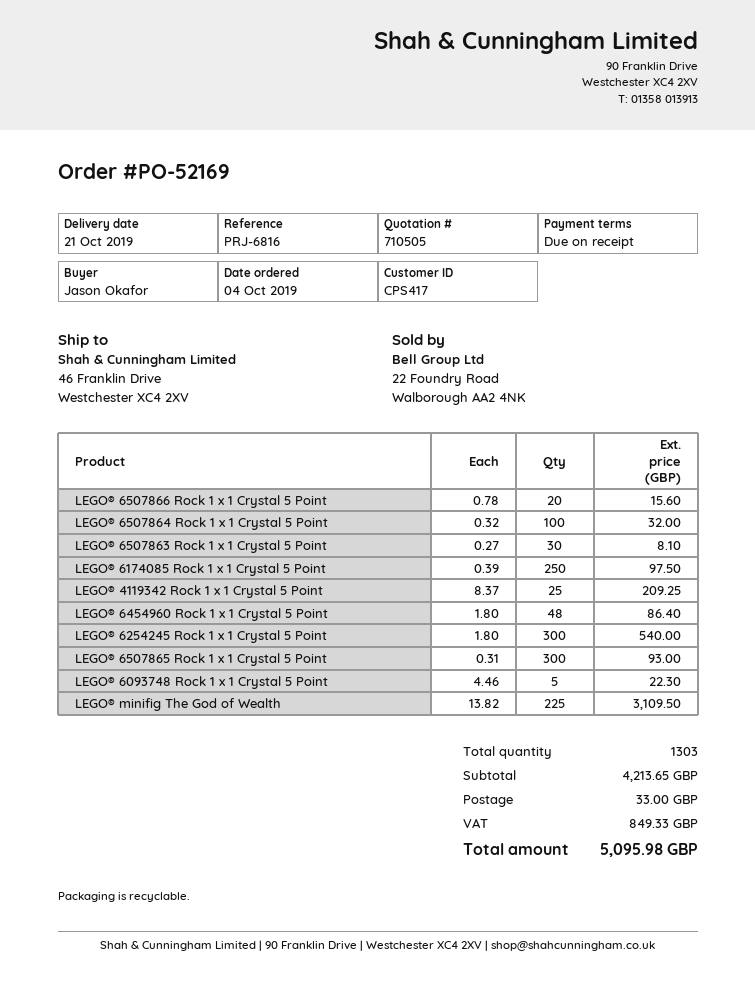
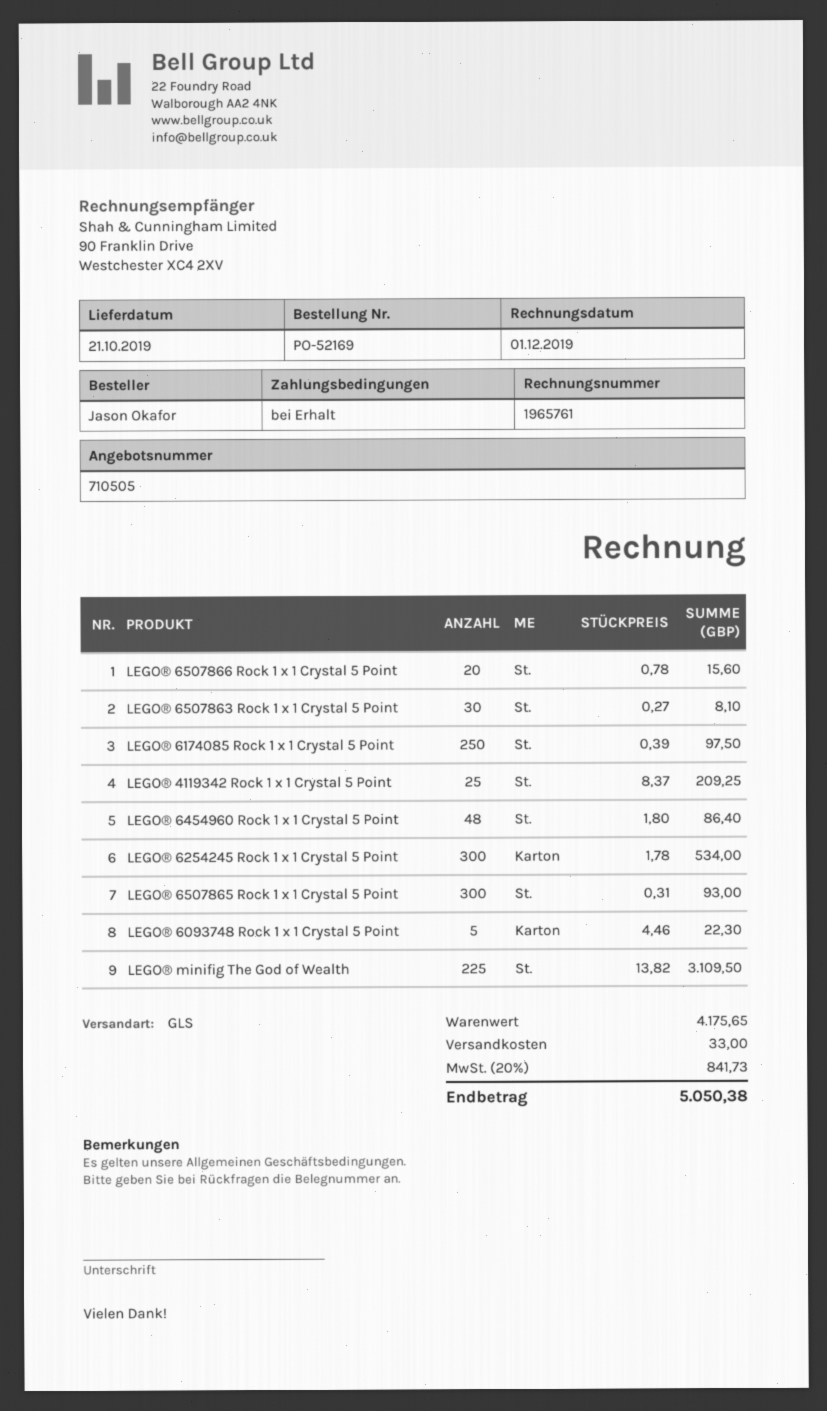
LEGO® 6507864 Rock 1 x 1 Crystal 5 Point: 100 x 0.32 = 32.00 -> none
LEGO® 6254245 Rock 1 x 1 Crystal 5 Point: 300 x 1.80 = 540.00 -> 300 x 1.78 = 534.00
subtotal: 4213.65 -> 4175.65
tax: 849.33 -> 841.73
total: 5095.98 -> 5050.38

